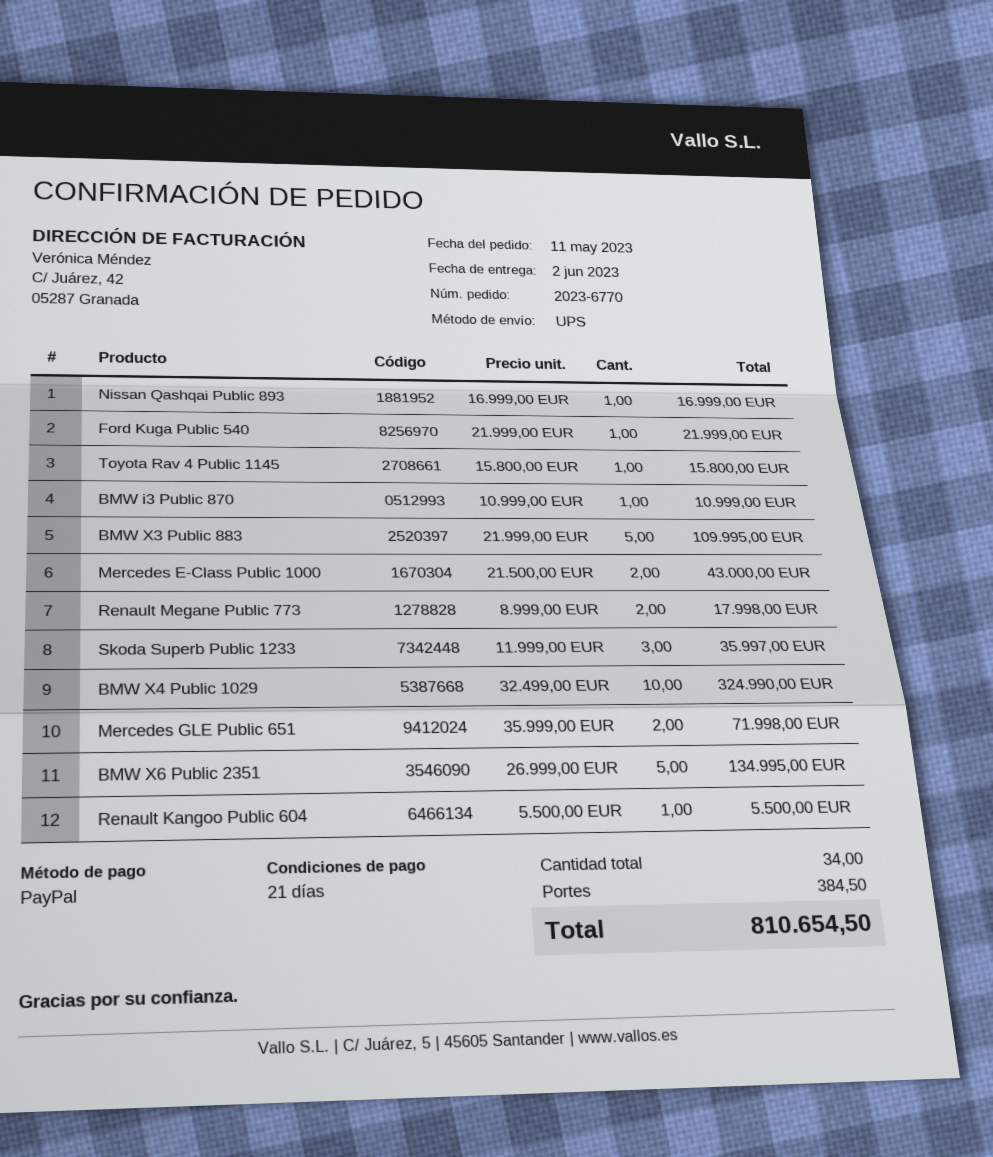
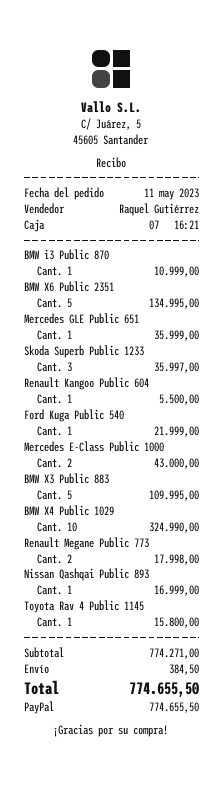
Mercedes GLE Public 651: 2 for 71998.00 -> 1 for 35999.00
total: 810654.50 -> 774655.50

